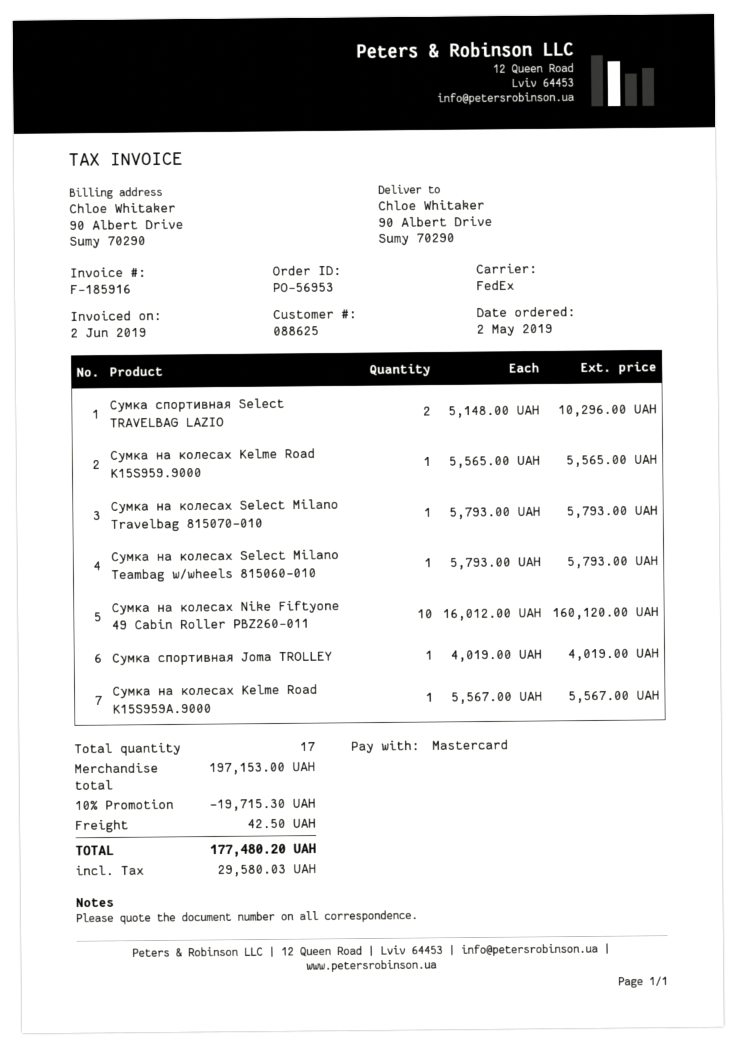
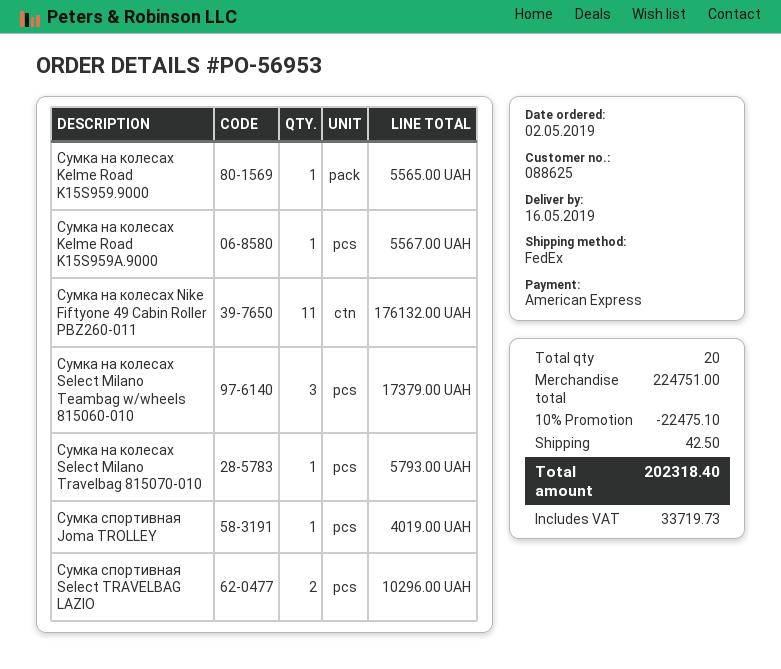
payment method: Mastercard -> American Express
Сумка на колесах Select Milano Teambag w/wheels 815060-010: 1 for 5793.00 -> 3 for 17379.00
Сумка на колесах Nike Fiftyone 49 Cabin Roller PBZ260-011: 10 for 160120.00 -> 11 for 176132.00
total quantity: 17 -> 20
subtotal: 197153.00 -> 224751.00
discount: 10% = 19715.30 -> 10% = 22475.10
tax: 29580.03 -> 33719.73
total: 177480.20 -> 202318.40

